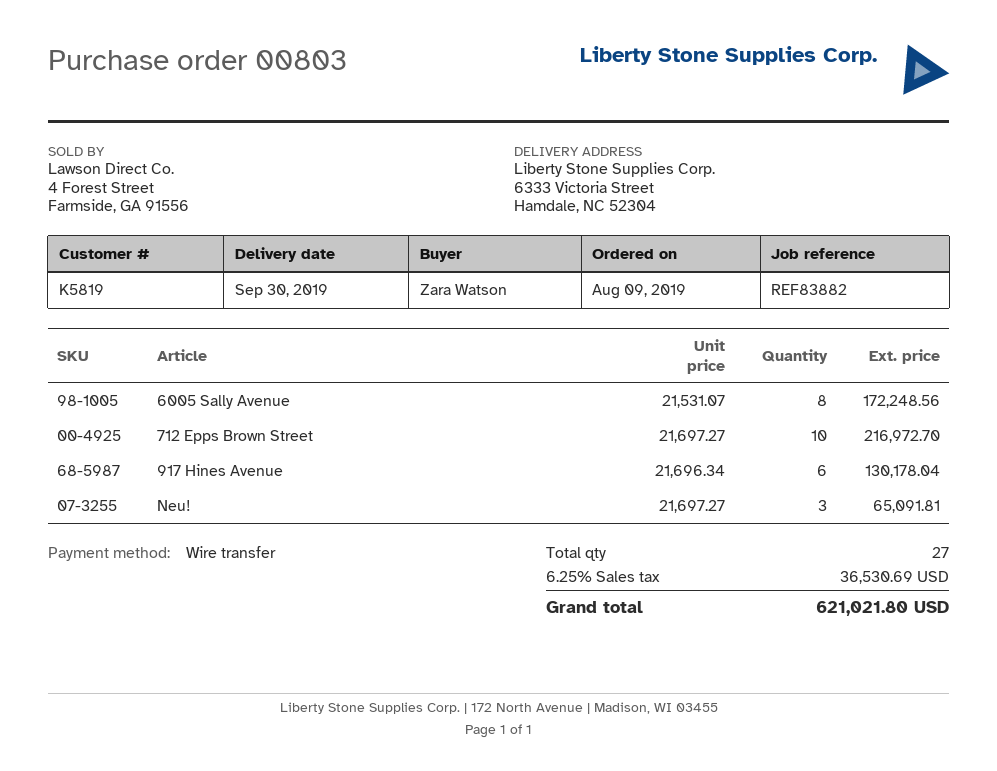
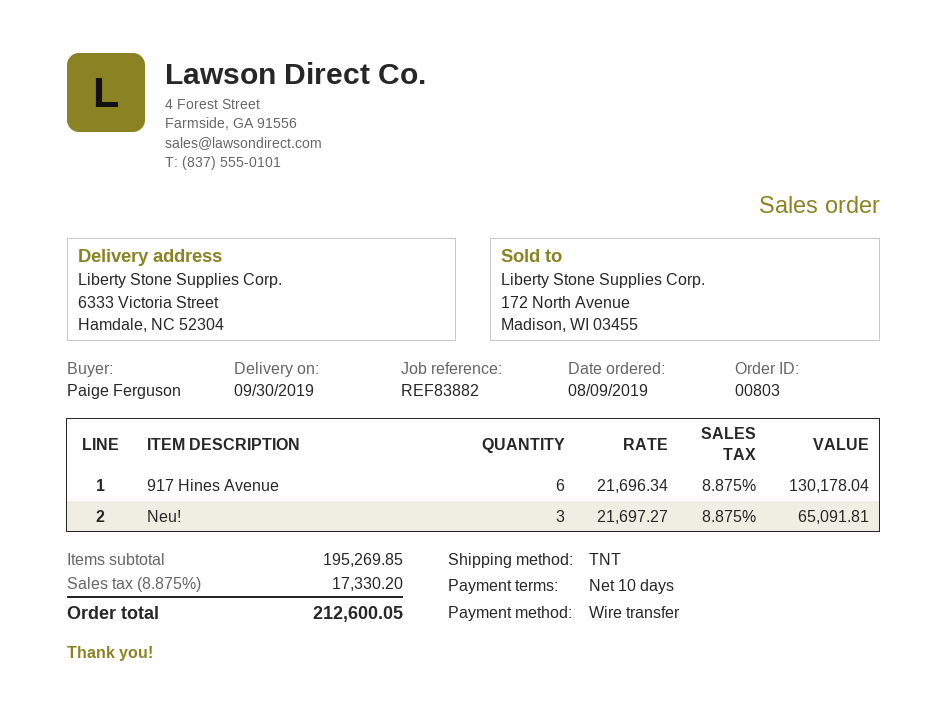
ordered by: Zara Watson -> Paige Ferguson
6005 Sally Avenue: 8 x 21531.07 = 172248.56 -> none
712 Epps Brown Street: 10 x 21697.27 = 216972.70 -> none
tax: 6.25% = 36530.69 -> 8.875% = 17330.20
total: 621021.80 -> 212600.05

